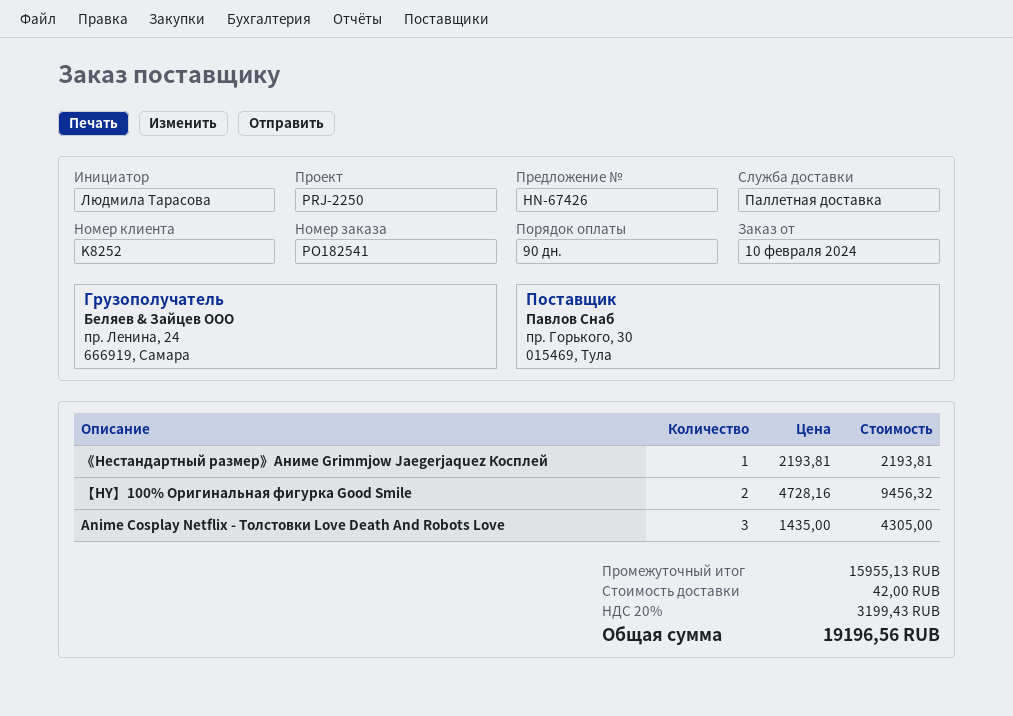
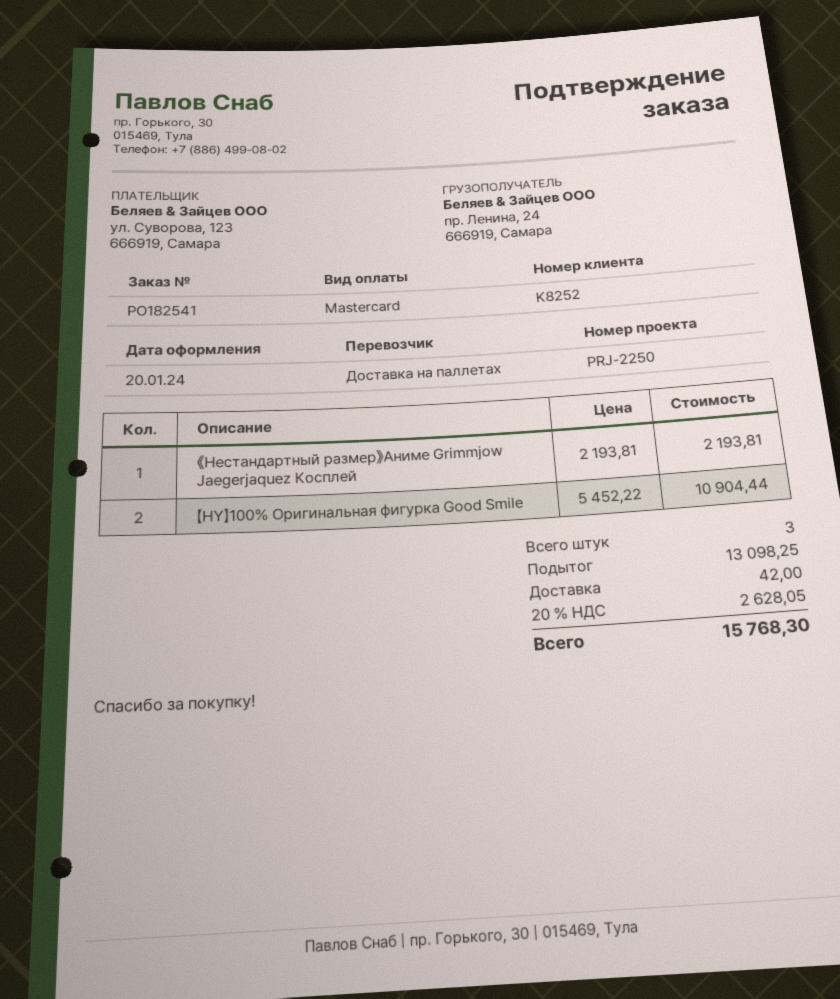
order date: 2024-02-10 -> 2024-01-20
【HY】100% Оригинальная фигурка Good Smile: 2 x 4728.16 = 9456.32 -> 2 x 5452.22 = 10904.44
Anime Cosplay Netflix - Толстовки Love Death And Robots Love: 3 x 1435.00 = 4305.00 -> none
subtotal: 15955.13 -> 13098.25
tax: 20% = 3199.43 -> 20% = 2628.05
total: 19196.56 -> 15768.30

